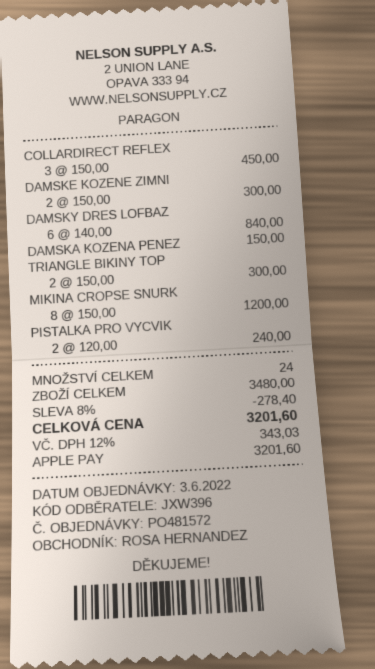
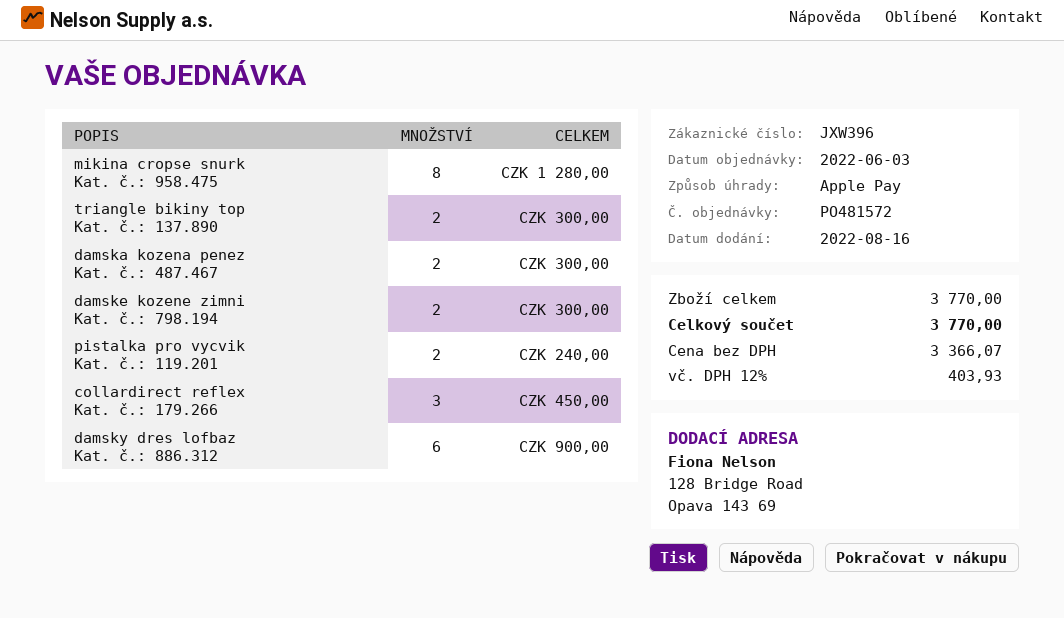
DAMSKY DRES LOFBAZ: 6 for 840.00 -> 6 for 900.00
DAMSKA KOZENA PENEZ: 1 for 150.00 -> 2 for 300.00
MIKINA CROPSE SNURK: 8 for 1200.00 -> 8 for 1280.00
subtotal: 3480.00 -> 3770.00
discount: 8% = 278.40 -> none
tax: 12% = 343.03 -> 12% = 403.93
total: 3201.60 -> 3770.00

